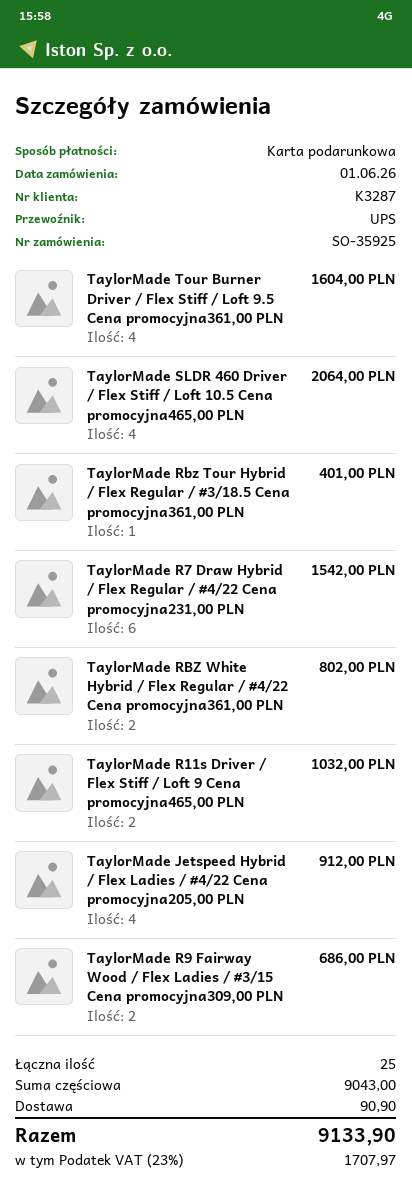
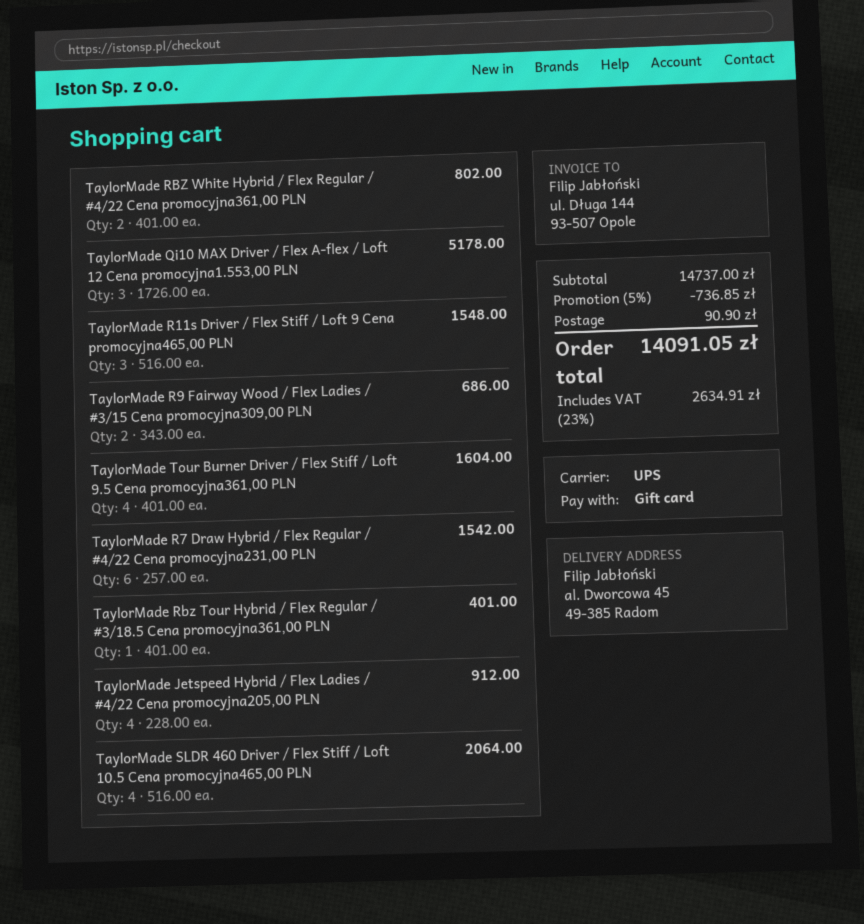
TaylorMade R11s Driver / Flex Stiff / Loft 9 Cena promocyjna465,00 PLN: 2 for 1032.00 -> 3 for 1548.00
TaylorMade Qi10 MAX Driver / Flex A-flex / Loft 12 Cena promocyjna1.553,00 PLN: none -> 3 for 5178.00
subtotal: 9043.00 -> 14737.00
discount: none -> 5% = 736.85
tax: 23% = 1707.97 -> 23% = 2634.91
total: 9133.90 -> 14091.05

